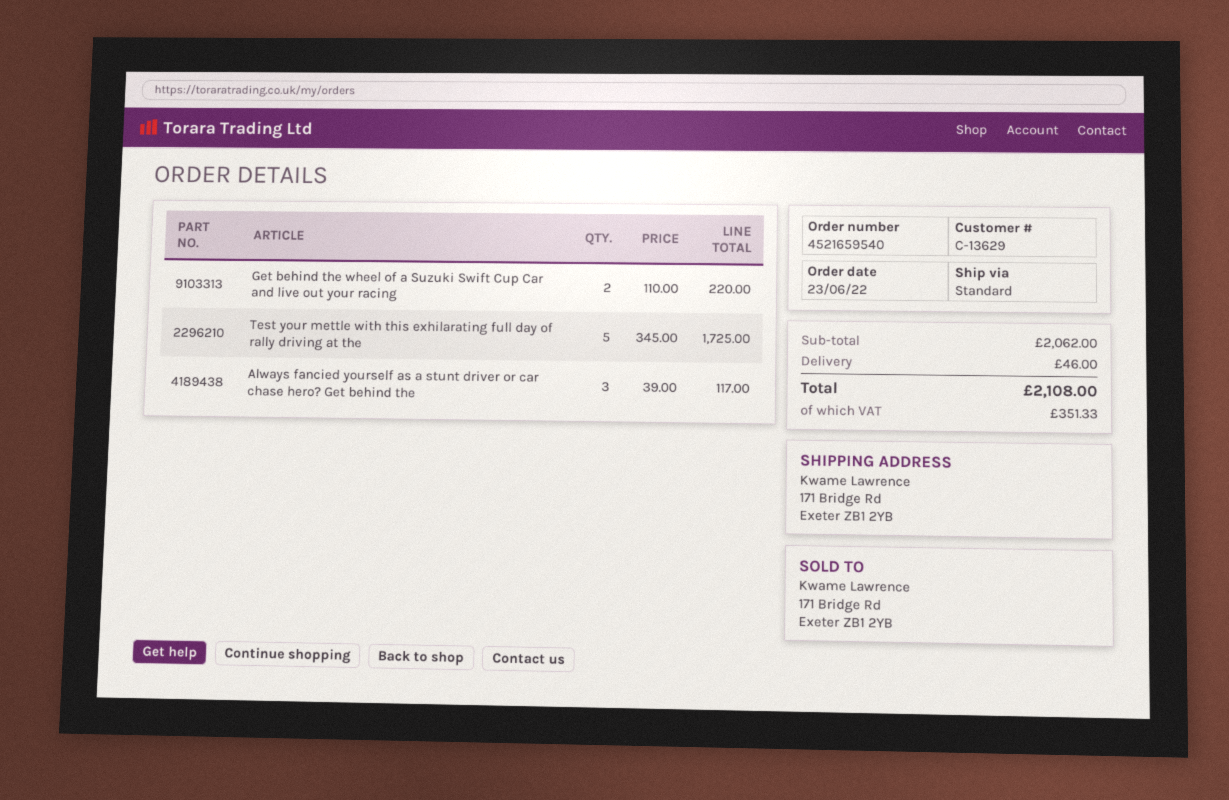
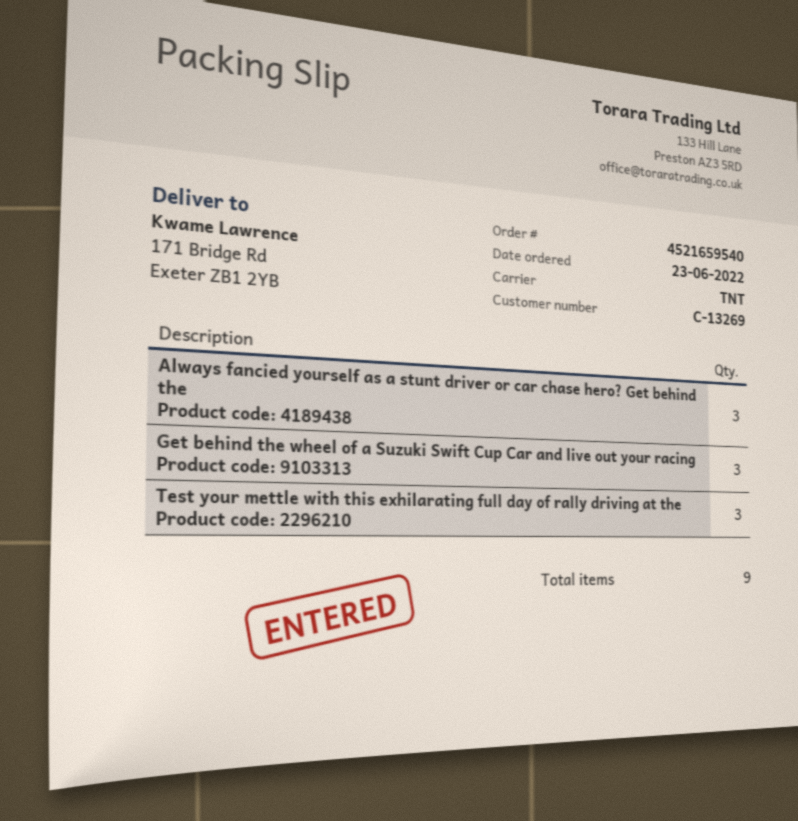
customer number: C-13629 -> C-13269
shipping method: standard -> TNT
Get behind the wheel of a Suzuki Swift Cup Car and live out your racing: 2 -> 3
Test your mettle with this exhilarating full day of rally driving at the: 5 -> 3

